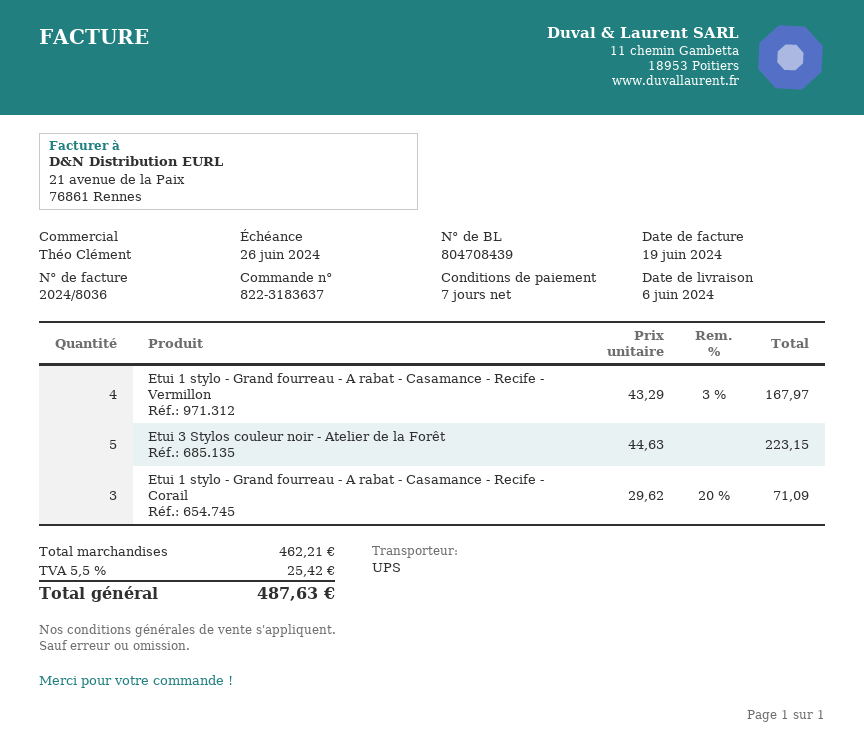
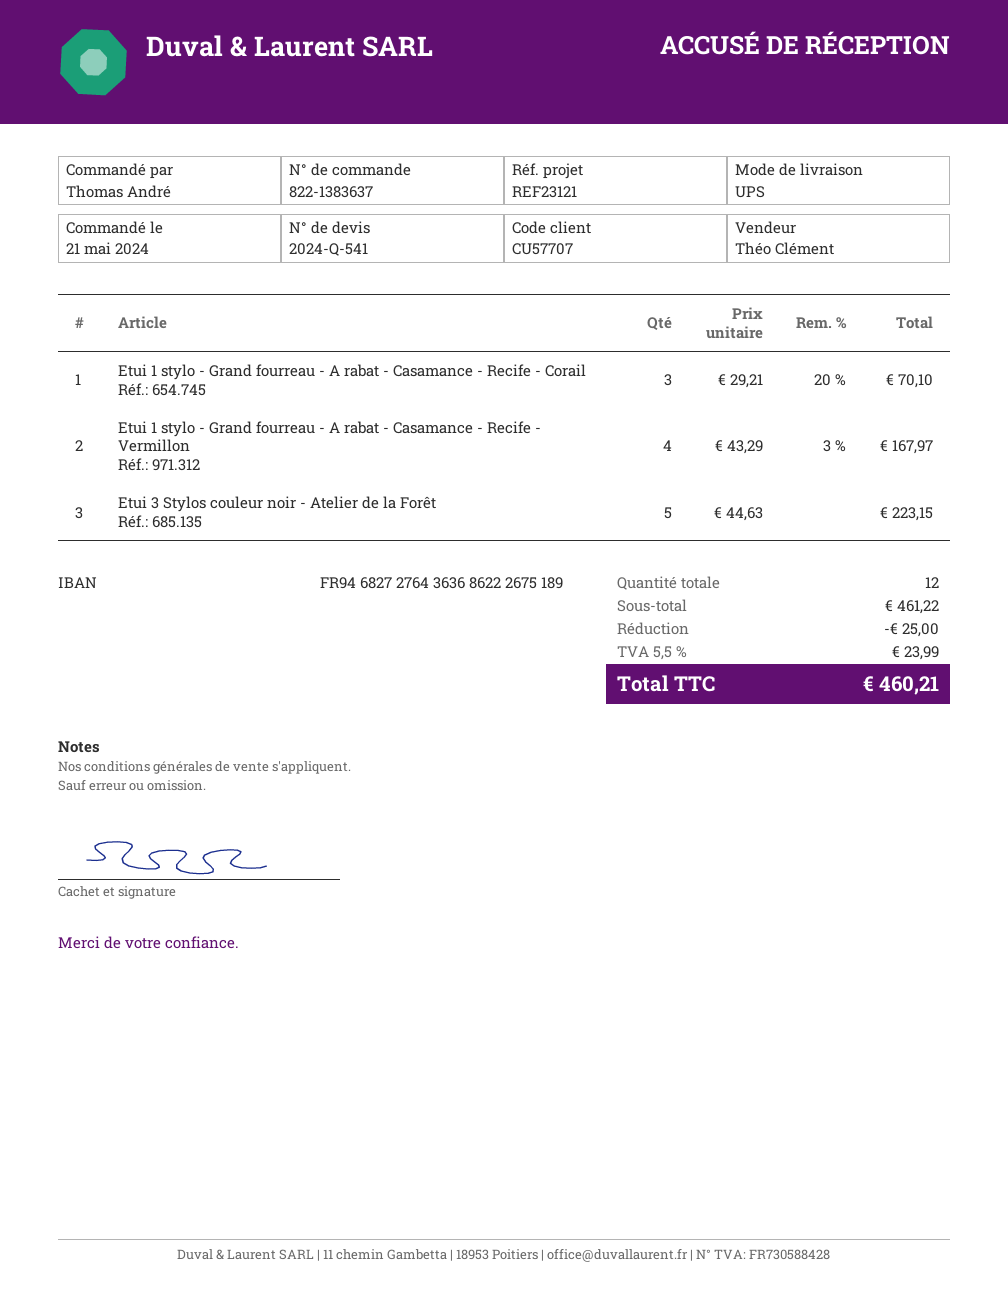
order number: 822-3183637 -> 822-1383637
Etui 1 stylo - Grand fourreau - A rabat - Casamance - Recife - Corail: 3 x 29.62 - 20% = 71.09 -> 3 x 29.21 - 20% = 70.10
subtotal: 462.21 -> 461.22
discount: none -> 25.00
tax: 5.5% = 25.42 -> 5.5% = 23.99
total: 487.63 -> 460.21

